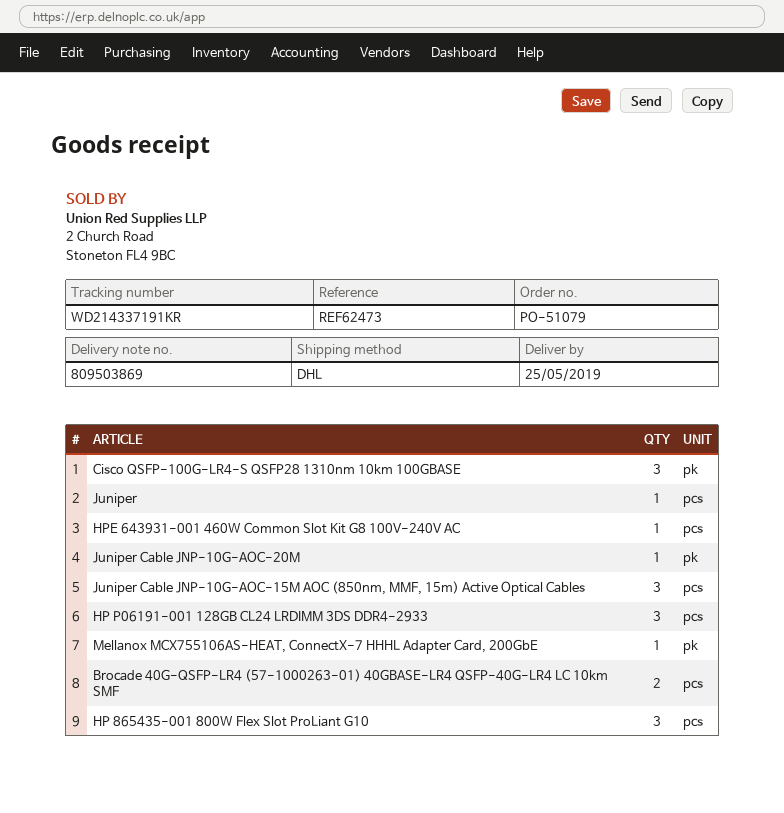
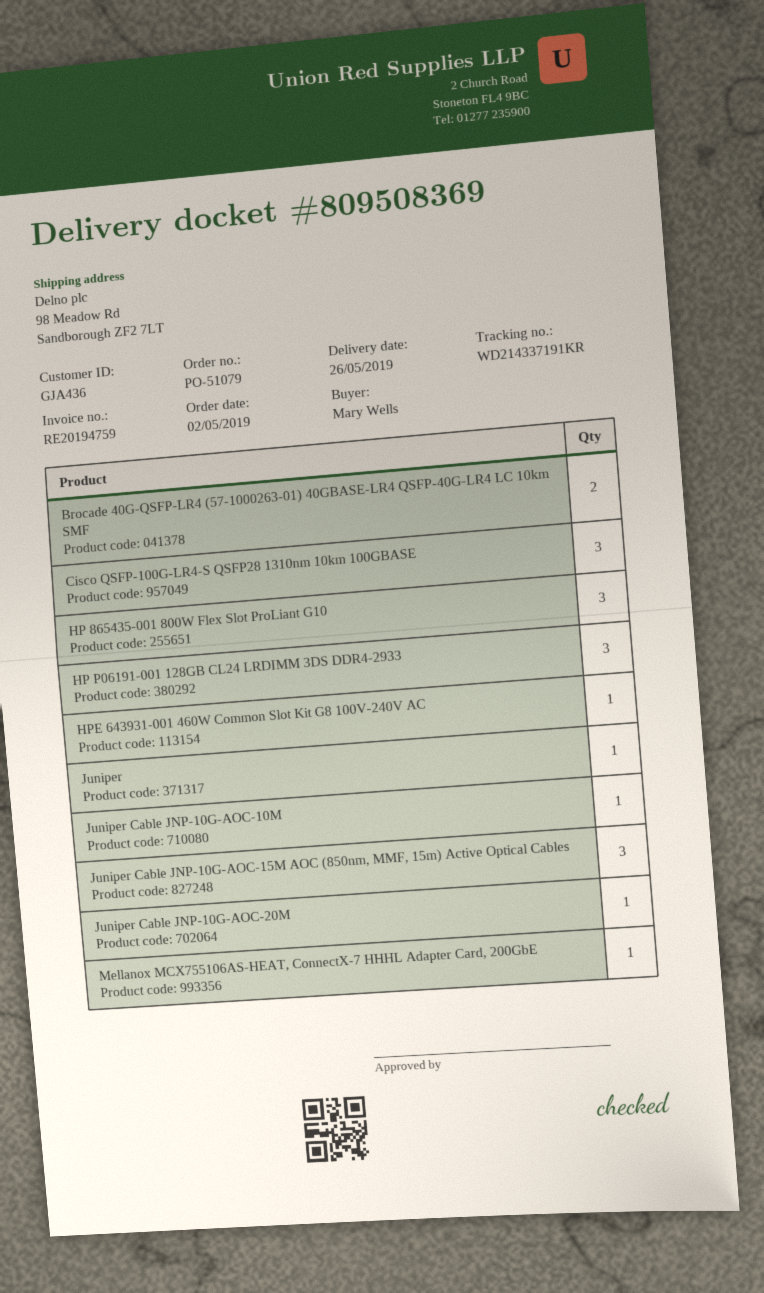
delivery note number: 809503869 -> 809508369
delivery date: 2019-05-25 -> 2019-05-26
Juniper Cable JNP-10G-AOC-10M: none -> 1

